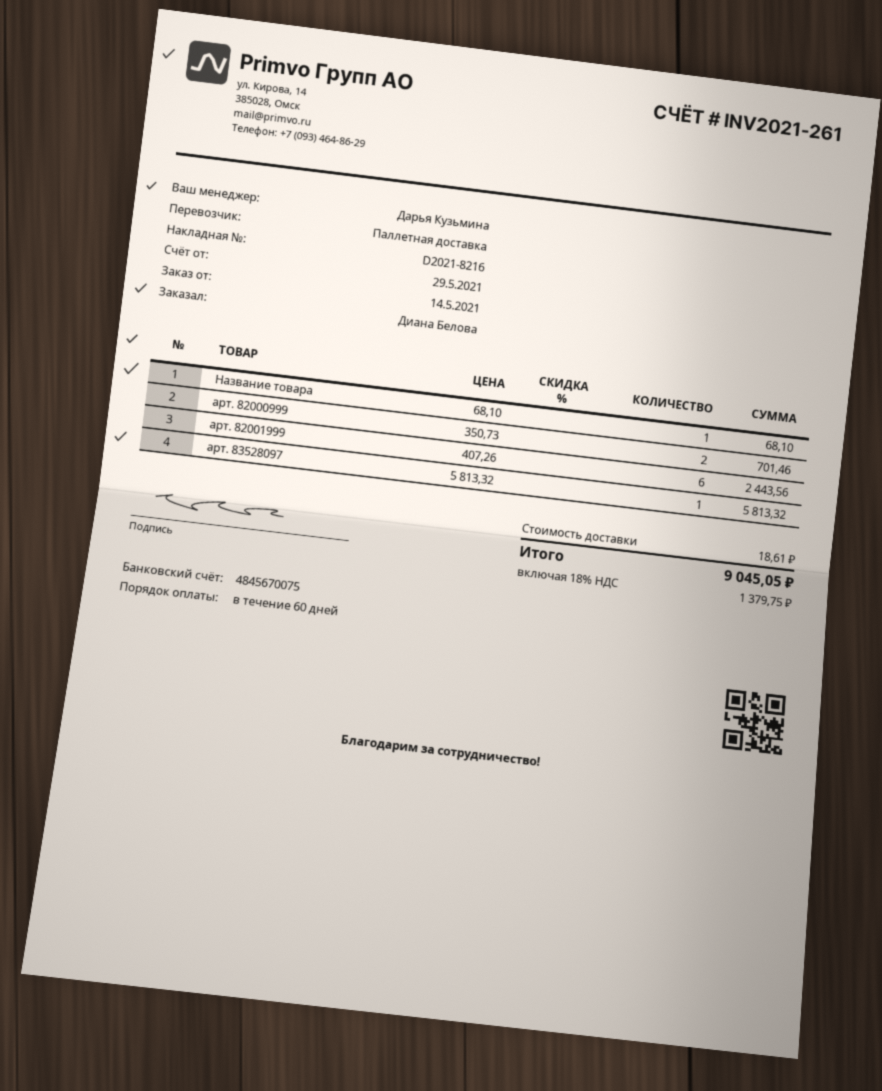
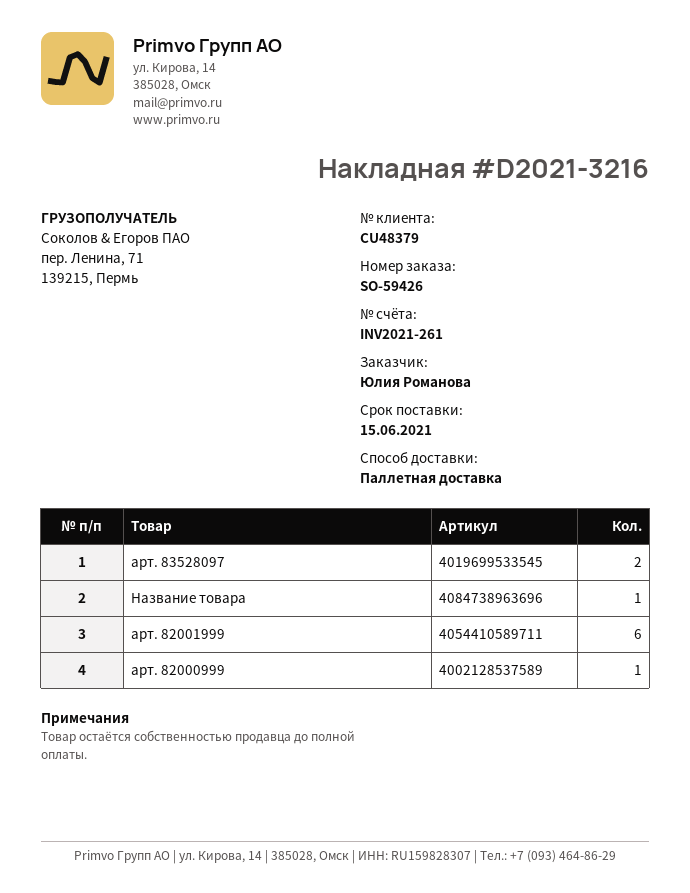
delivery note number: D2021-8216 -> D2021-3216
ordered by: Диана Белова -> Юлия Романова
арт. 82000999: 2 -> 1
арт. 83528097: 1 -> 2

